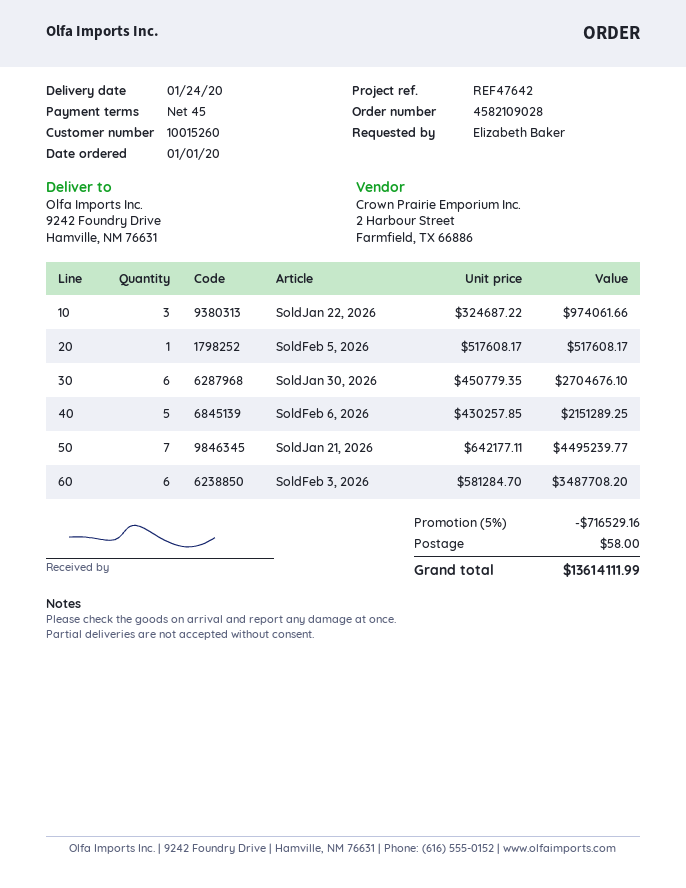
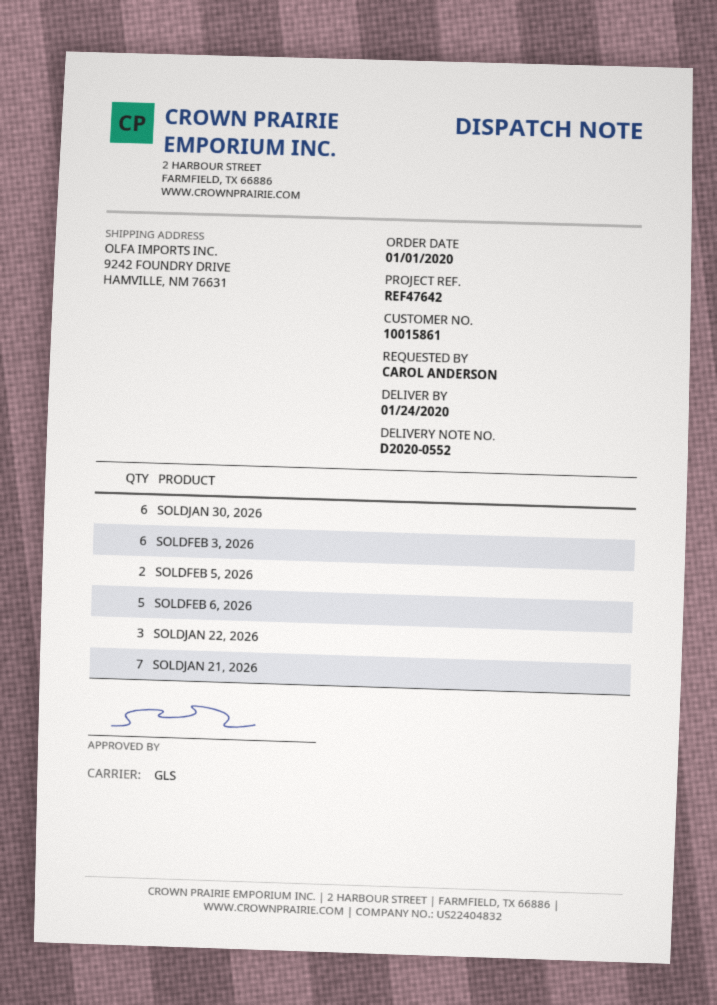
customer number: 10015260 -> 10015861
ordered by: Elizabeth Baker -> CAROL ANDERSON
SoldFeb 5, 2026: 1 -> 2

